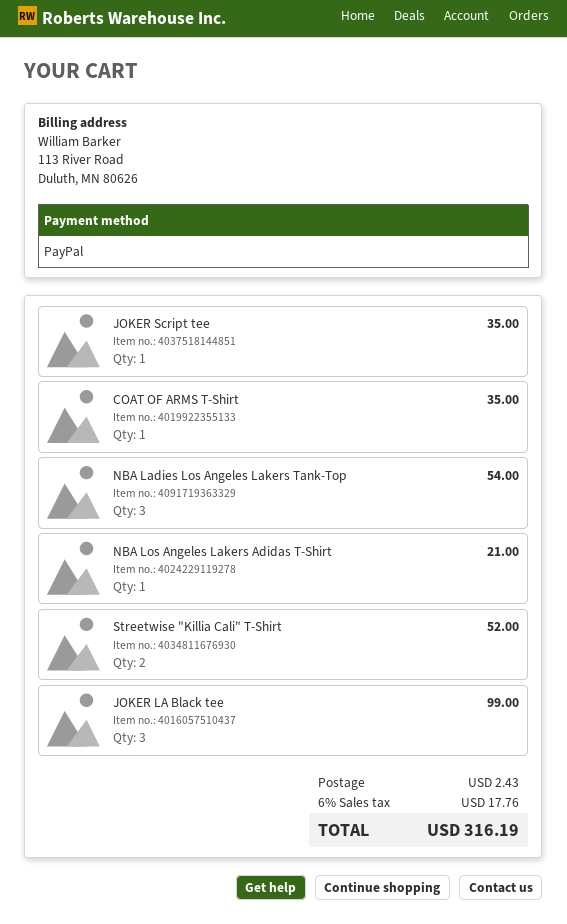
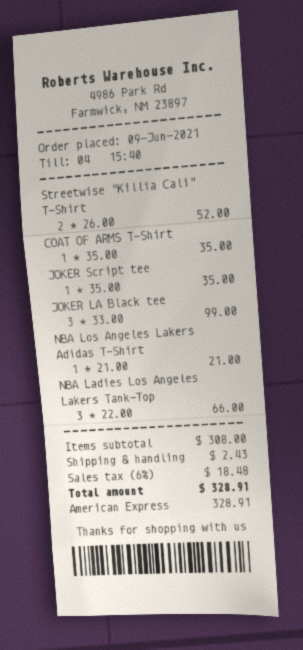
payment method: PayPal -> American Express
NBA Ladies Los Angeles Lakers Tank-Top: 3 for 54.00 -> 3 for 66.00
tax: 6% = 17.76 -> 6% = 18.48
total: 316.19 -> 328.91

